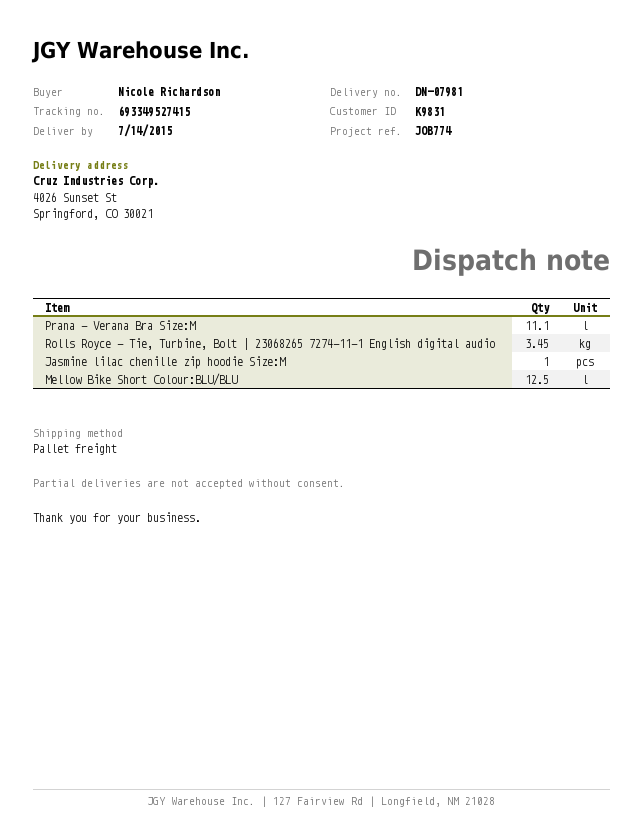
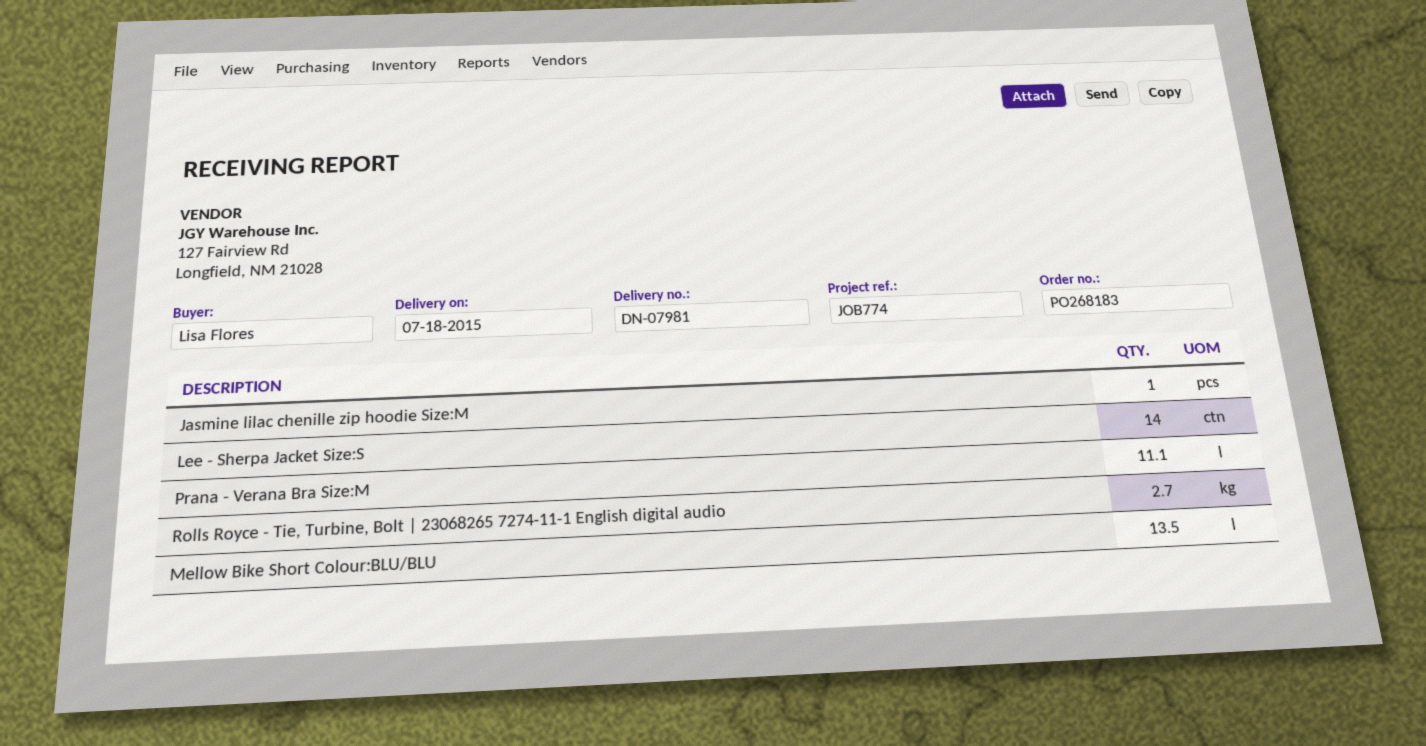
delivery date: 2015-07-14 -> 2015-07-18
ordered by: Nicole Richardson -> Lisa Flores
Rolls Royce - Tie, Turbine, Bolt | 23068265 7274-11-1 English digital audio: 3.45 -> 2.7
Mellow Bike Short Colour:BLU/BLU: 12.5 -> 13.5
Lee - Sherpa Jacket Size:S: none -> 14

